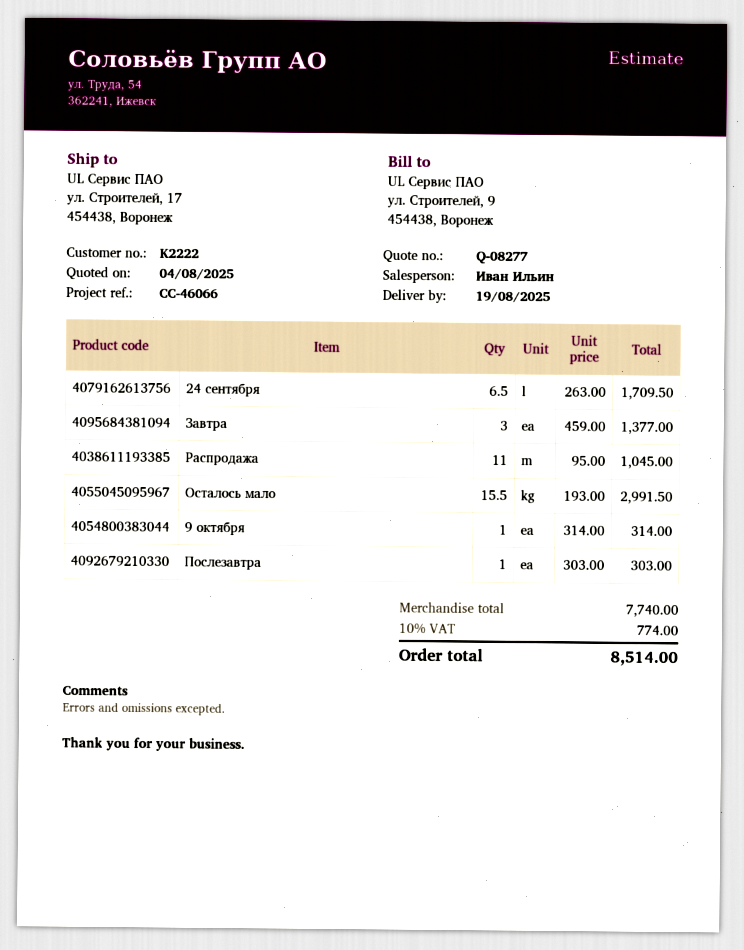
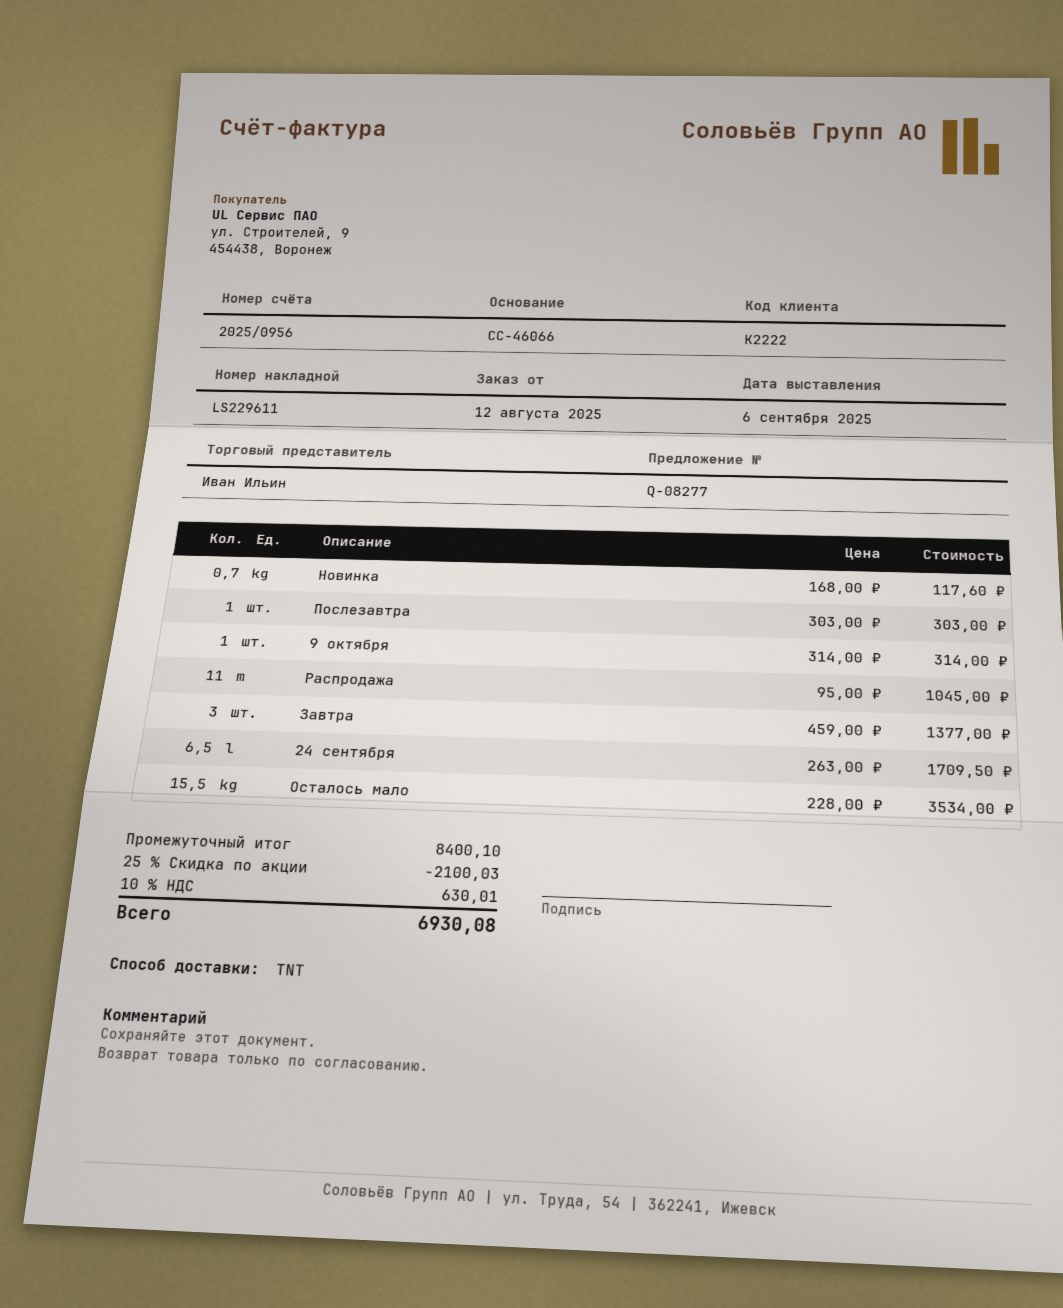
Осталось мало: 15.5 x 193.00 = 2991.50 -> 15.5 x 228.00 = 3534.00
Новинка: none -> 0.7 x 168.00 = 117.60
subtotal: 7740.00 -> 8400.10
discount: none -> 25% = 2100.03
tax: 10% = 774.00 -> 10% = 630.01
total: 8514.00 -> 6930.08

